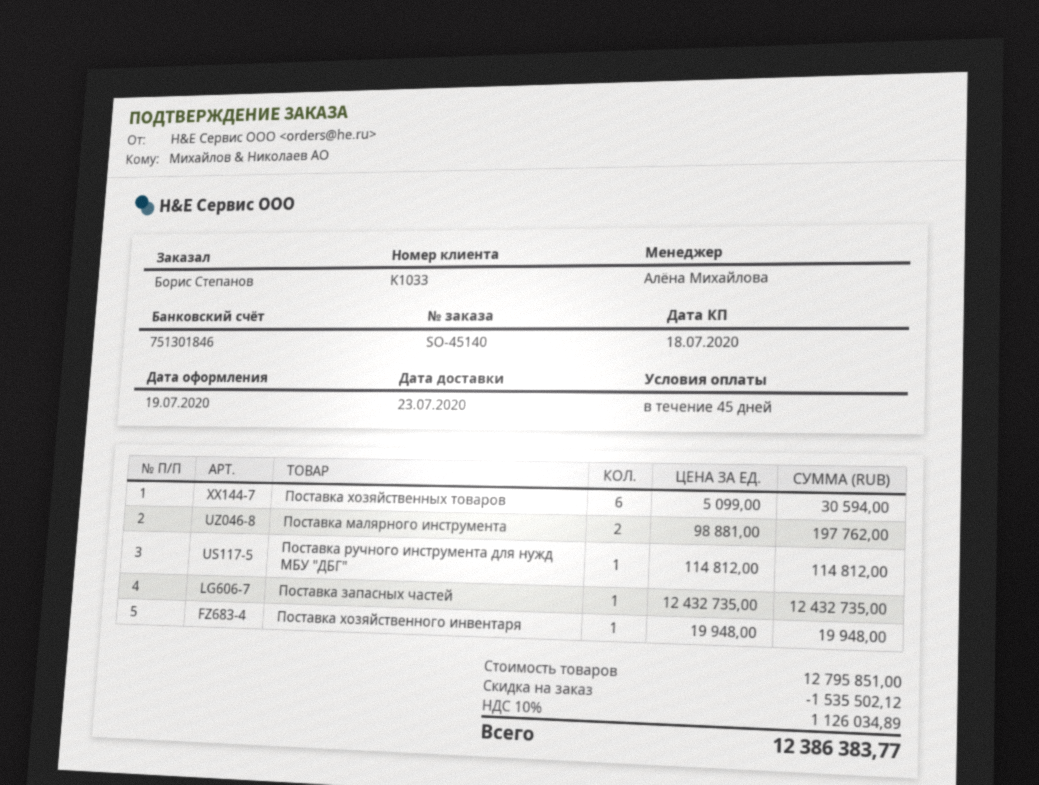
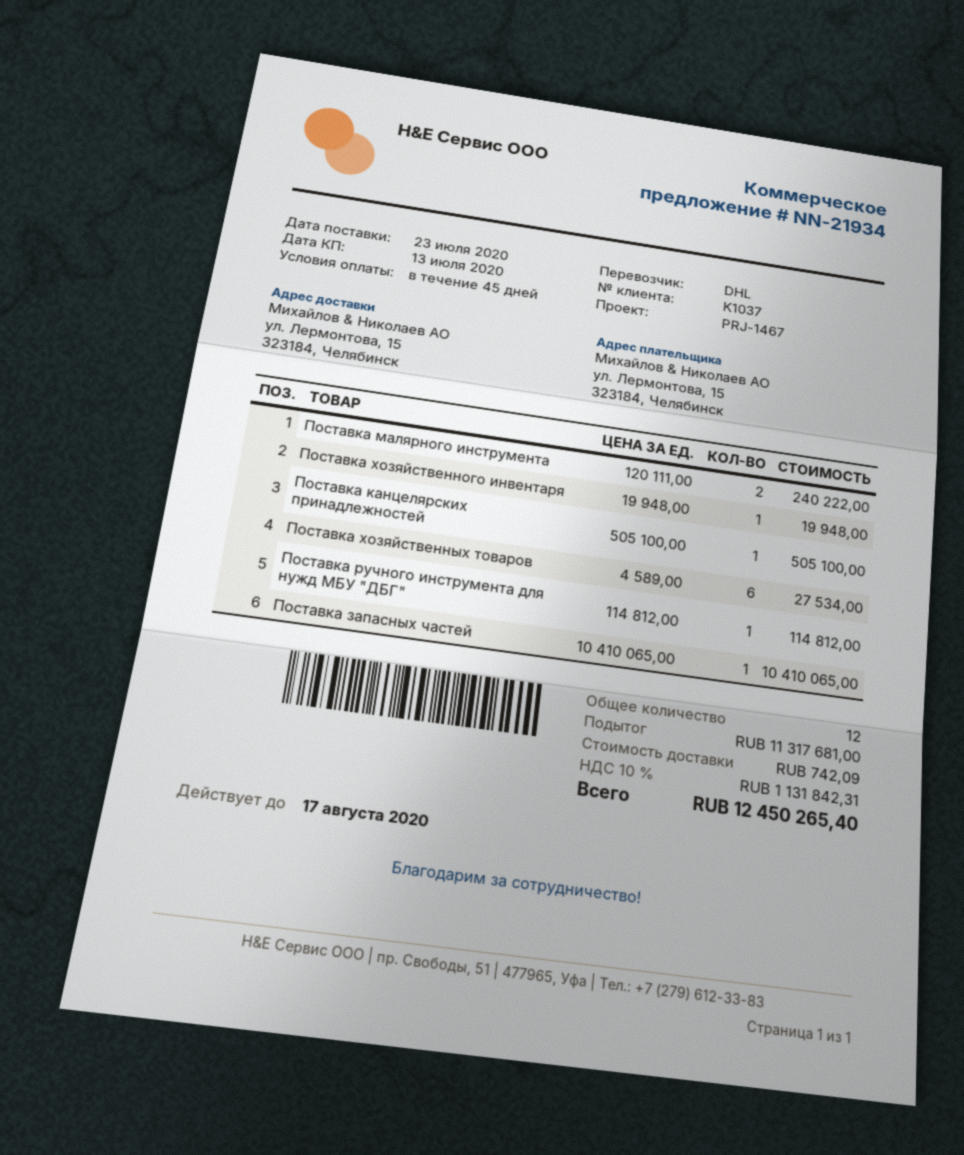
quote date: 2020-07-18 -> 2020-07-13
customer number: K1033 -> K1037
Поставка хозяйственных товаров: 6 x 5099.00 = 30594.00 -> 6 x 4589.00 = 27534.00
Поставка малярного инструмента: 2 x 98881.00 = 197762.00 -> 2 x 120111.00 = 240222.00
Поставка запасных частей: 1 x 12432735.00 = 12432735.00 -> 1 x 10410065.00 = 10410065.00
Поставка канцелярских принадлежностей: none -> 1 x 505100.00 = 505100.00
subtotal: 12795851.00 -> 11317681.00
discount: 1535502.12 -> none
shipping: none -> 742.09
tax: 10% = 1126034.89 -> 10% = 1131842.31
total: 12386383.77 -> 12450265.40

